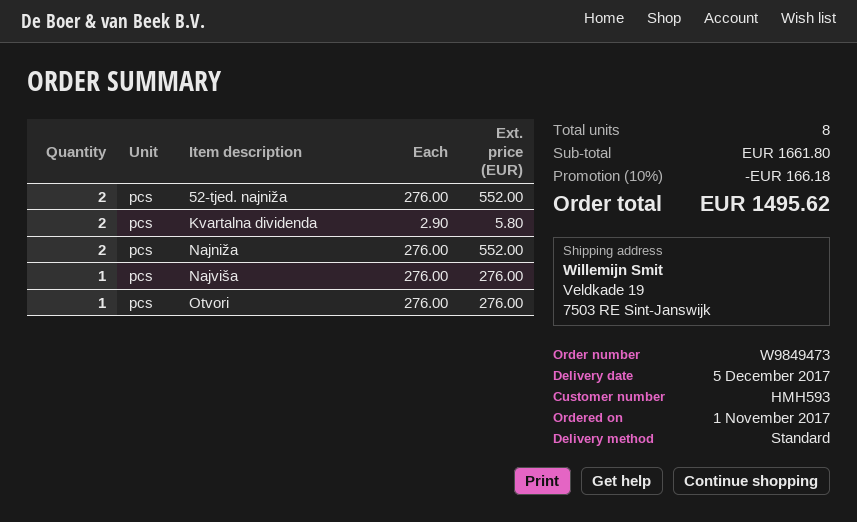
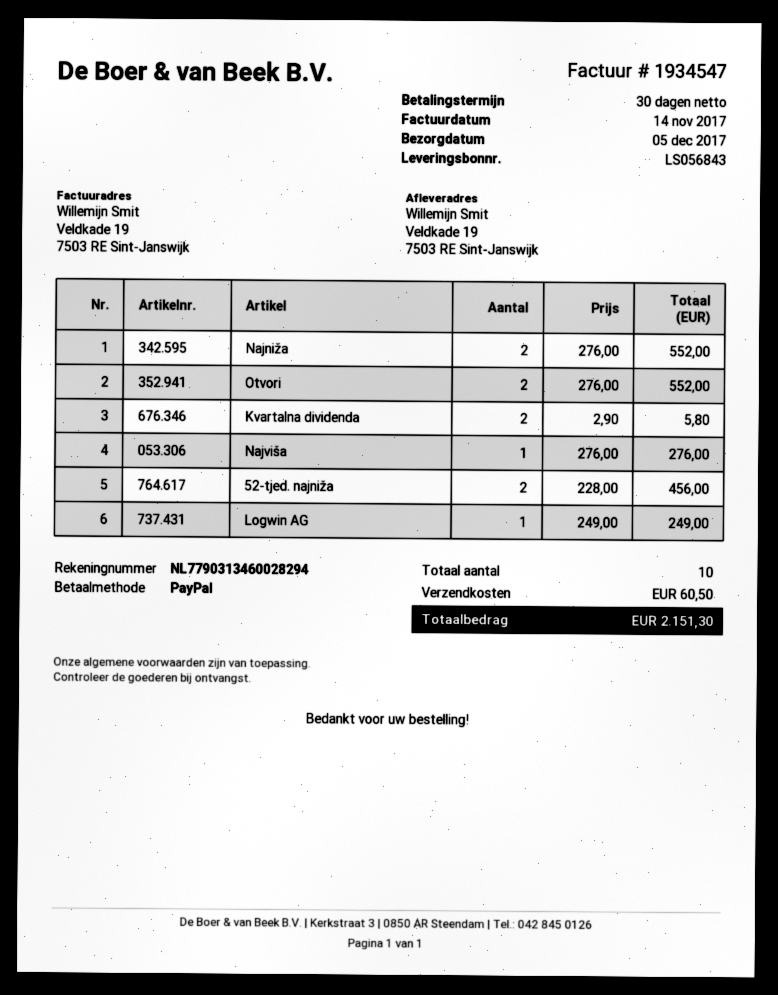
52-tjed. najniža: 2 x 276.00 = 552.00 -> 2 x 228.00 = 456.00
Otvori: 1 x 276.00 = 276.00 -> 2 x 276.00 = 552.00
Logwin AG: none -> 1 x 249.00 = 249.00
total quantity: 8 -> 10
discount: 10% = 166.18 -> none
shipping: none -> 60.50
total: 1495.62 -> 2151.30

